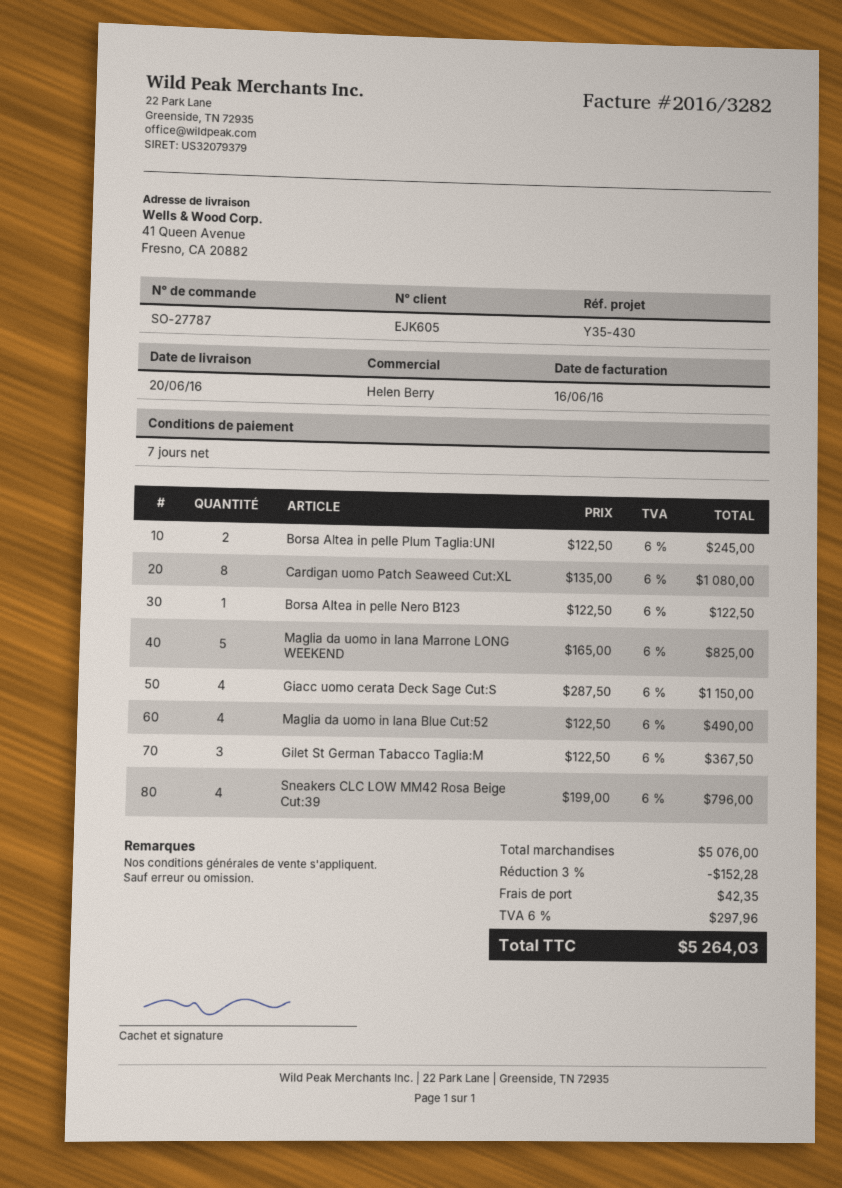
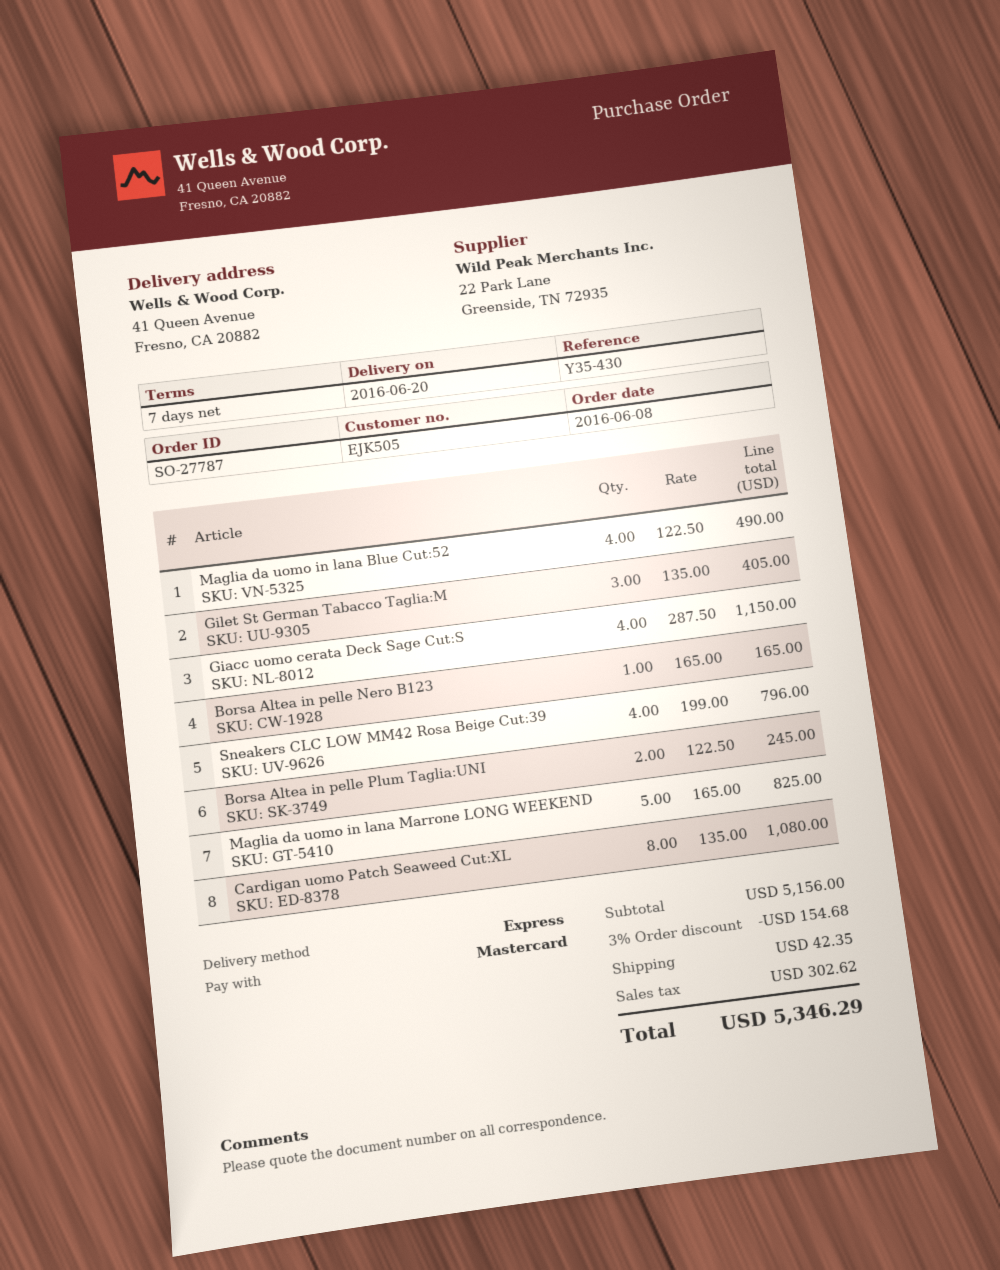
customer number: EJK605 -> EJK505
Borsa Altea in pelle Nero B123: 1 x 122.50 = 122.50 -> 1 x 165.00 = 165.00
Gilet St German Tabacco Taglia:M: 3 x 122.50 = 367.50 -> 3 x 135.00 = 405.00
subtotal: 5076.00 -> 5156.00
discount: 3% = 152.28 -> 3% = 154.68
tax: 297.96 -> 302.62
total: 5264.03 -> 5346.29

